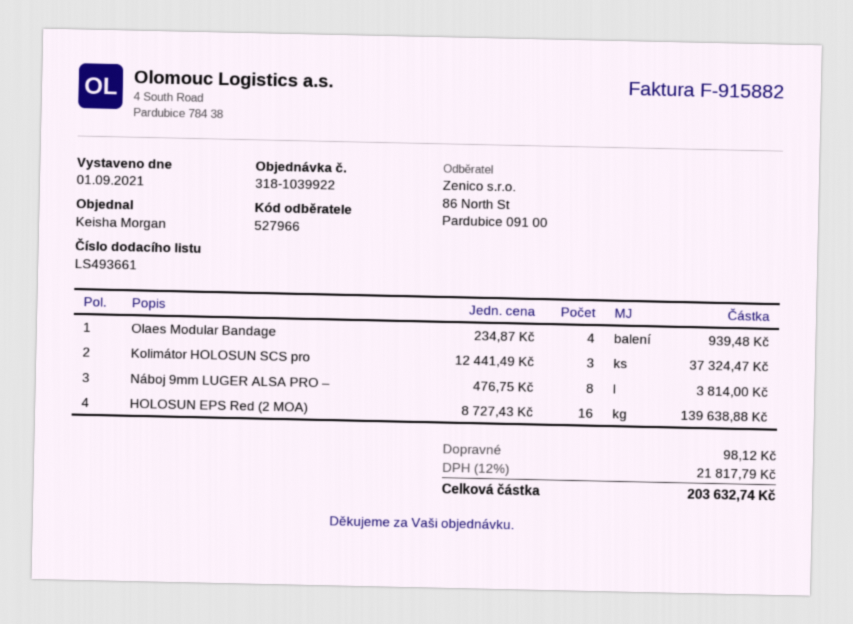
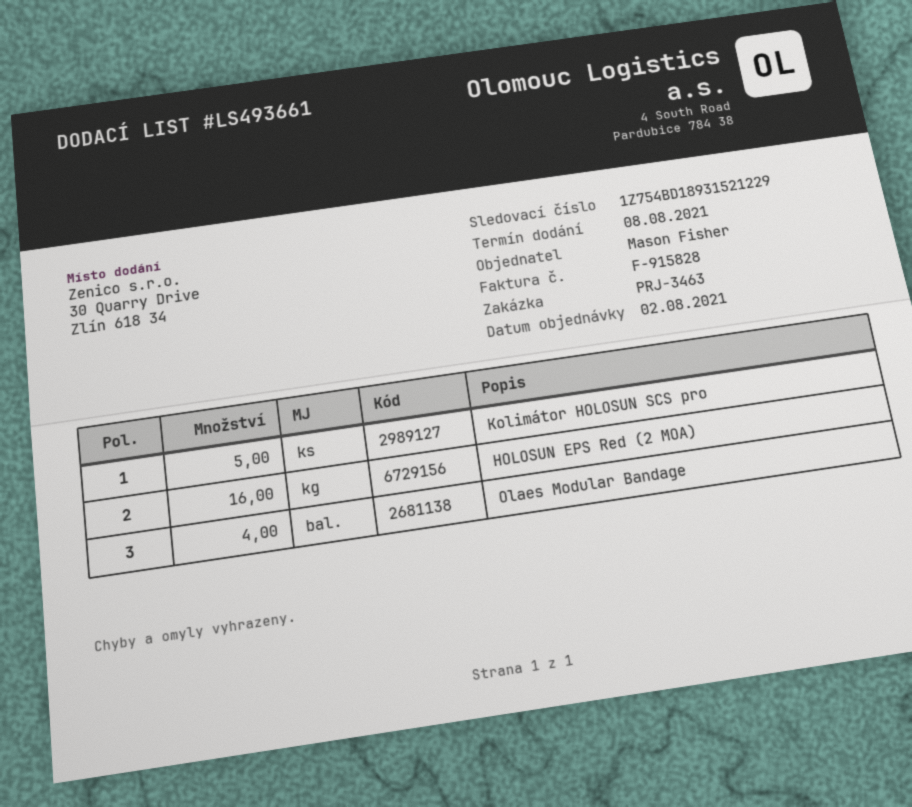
invoice number: F-915882 -> F-915828
ordered by: Keisha Morgan -> Mason Fisher
Kolimátor HOLOSUN SCS pro: 3 -> 5
Náboj 9mm LUGER ALSA PRO –: 8 -> none

